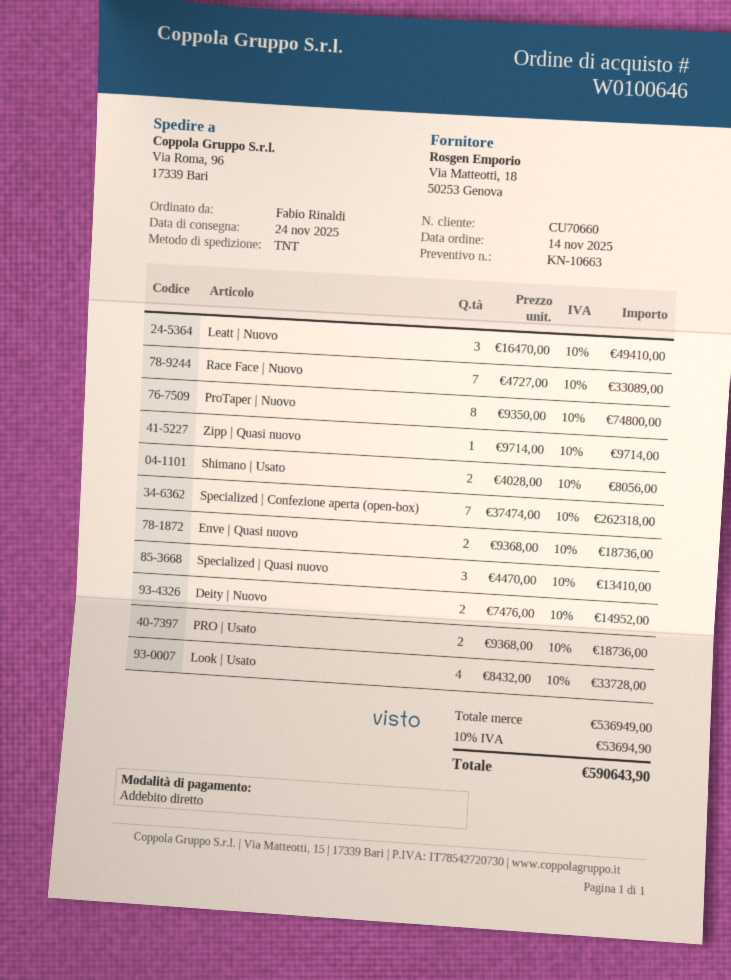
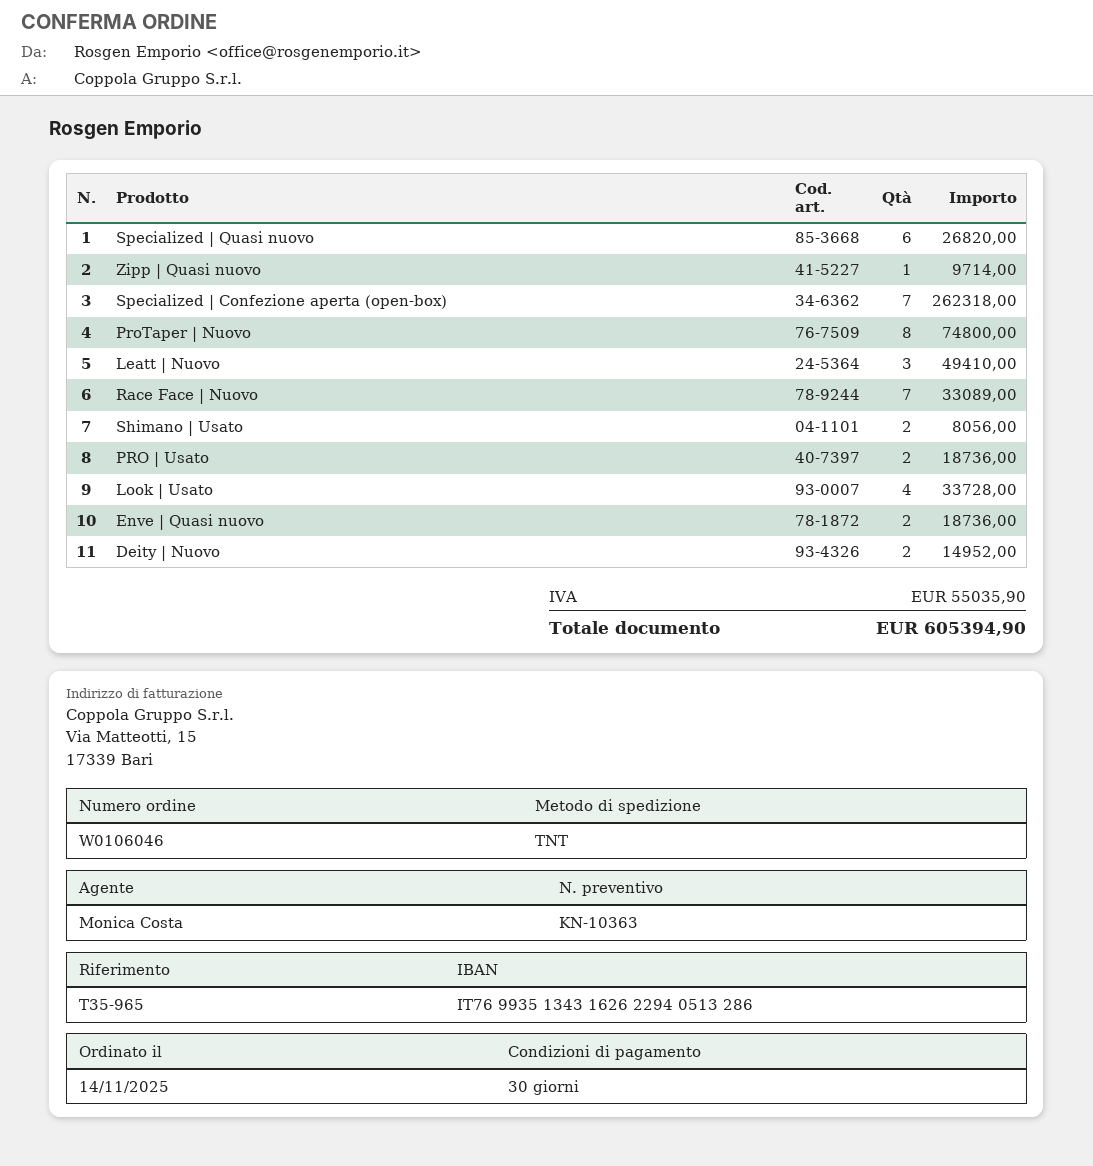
quote number: KN-10663 -> KN-10363
order number: W0100646 -> W0106046
Specialized | Quasi nuovo: 3 for 13410.00 -> 6 for 26820.00
tax: 53694.90 -> 55035.90
total: 590643.90 -> 605394.90

